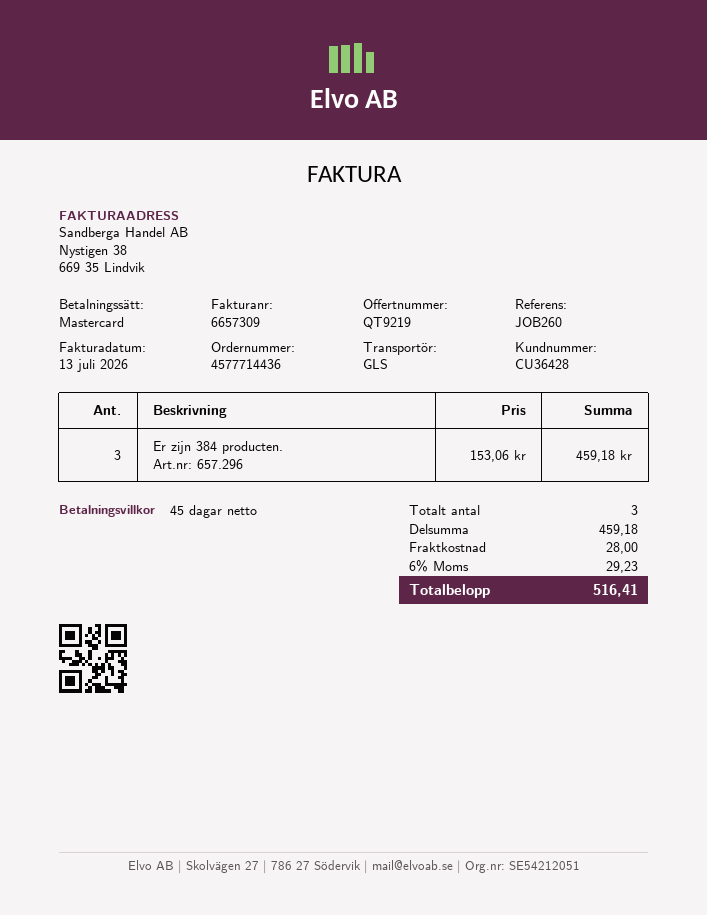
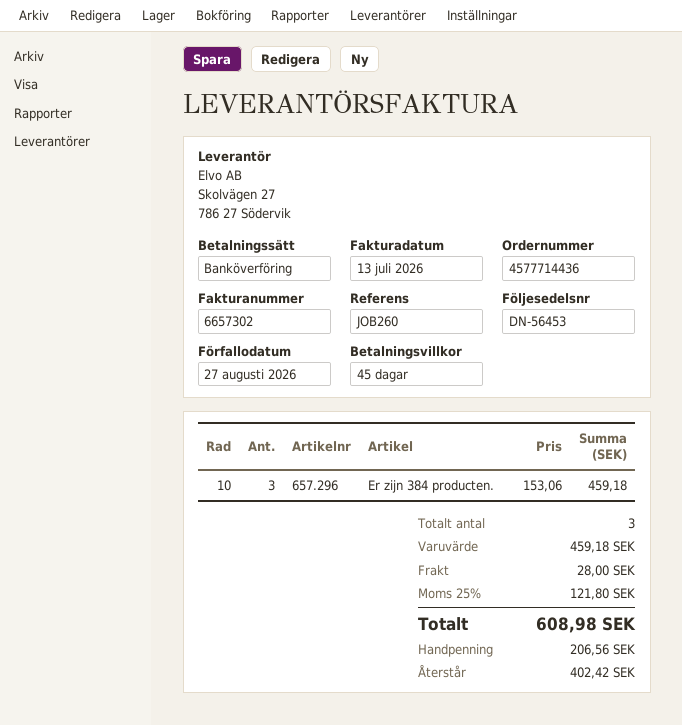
invoice number: 6657309 -> 6657302
payment method: Mastercard -> bank transfer
tax: 6% = 29.23 -> 25% = 121.80
total: 516.41 -> 608.98

